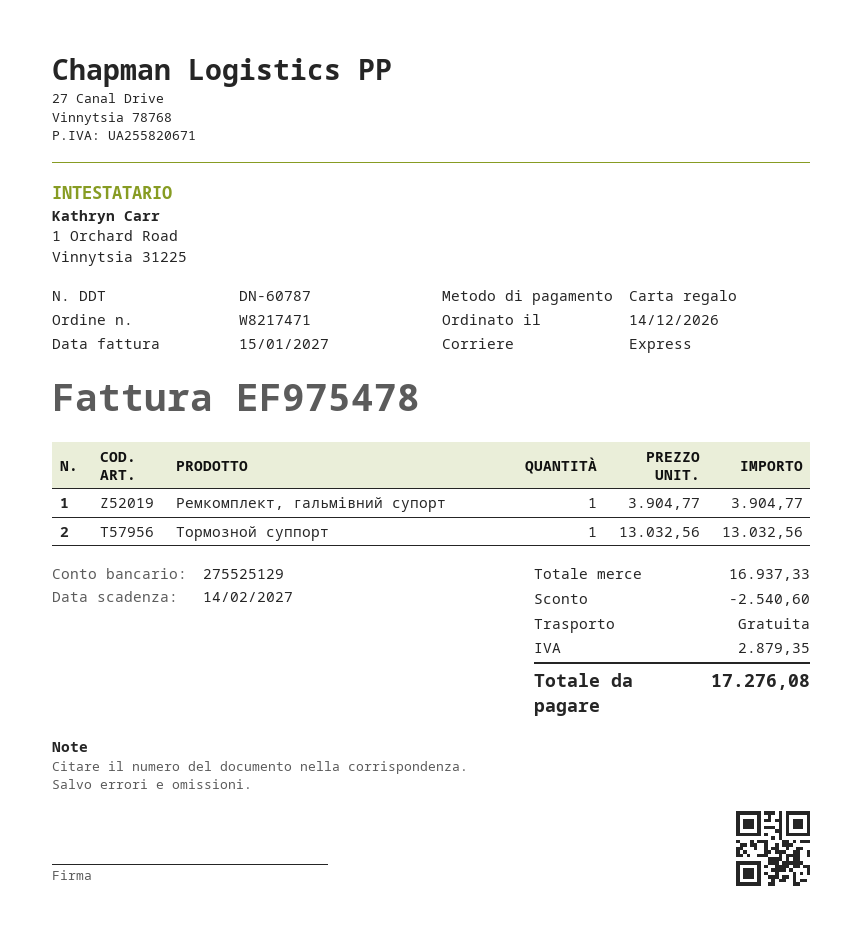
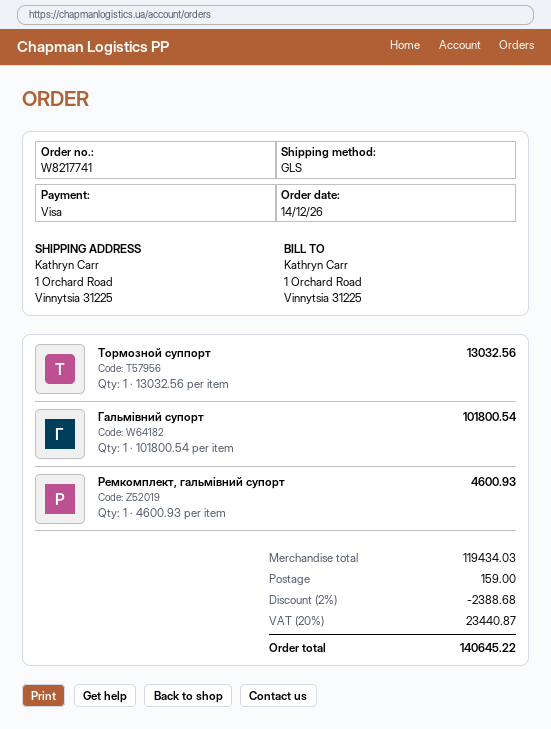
order number: W8217471 -> W8217741
payment method: gift card -> Visa
shipping method: express -> GLS
Ремкомплект, гальмівний супорт: 1 x 3904.77 = 3904.77 -> 1 x 4600.93 = 4600.93
Гальмівний супорт: none -> 1 x 101800.54 = 101800.54
subtotal: 16937.33 -> 119434.03
discount: 2540.60 -> 2388.68
shipping: 0.00 -> 159.00
tax: 2879.35 -> 23440.87
total: 17276.08 -> 140645.22

